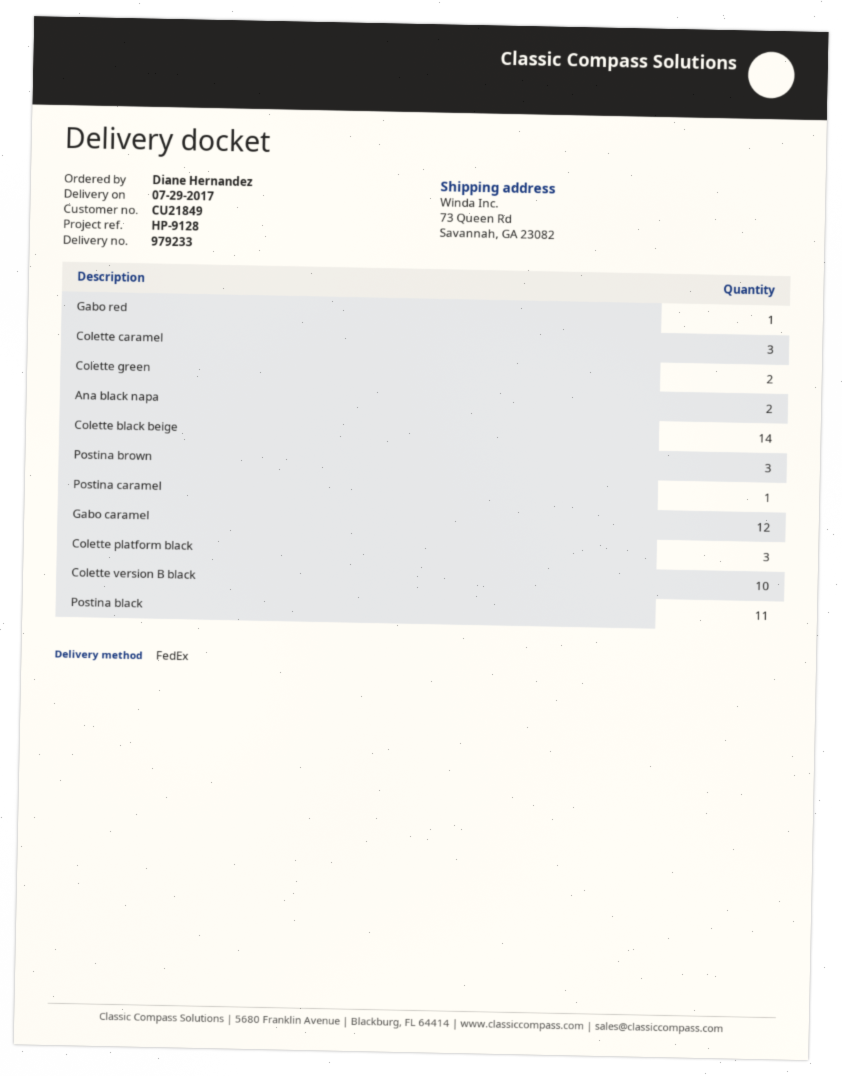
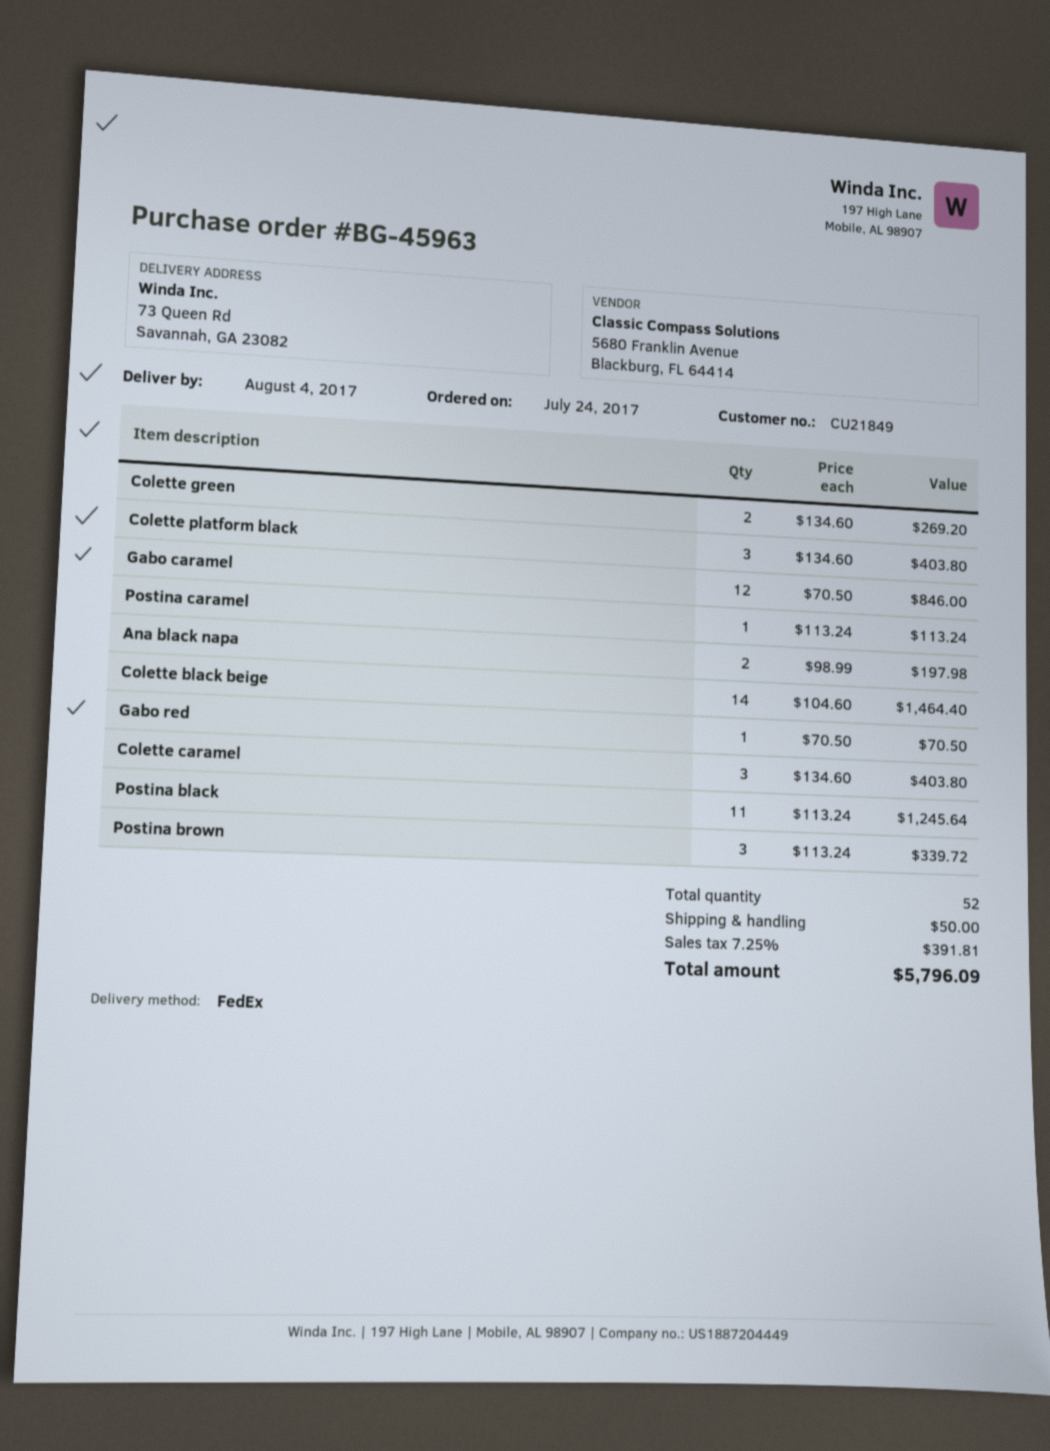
delivery date: 2017-07-29 -> 2017-08-04
Colette version B black: 10 -> none

